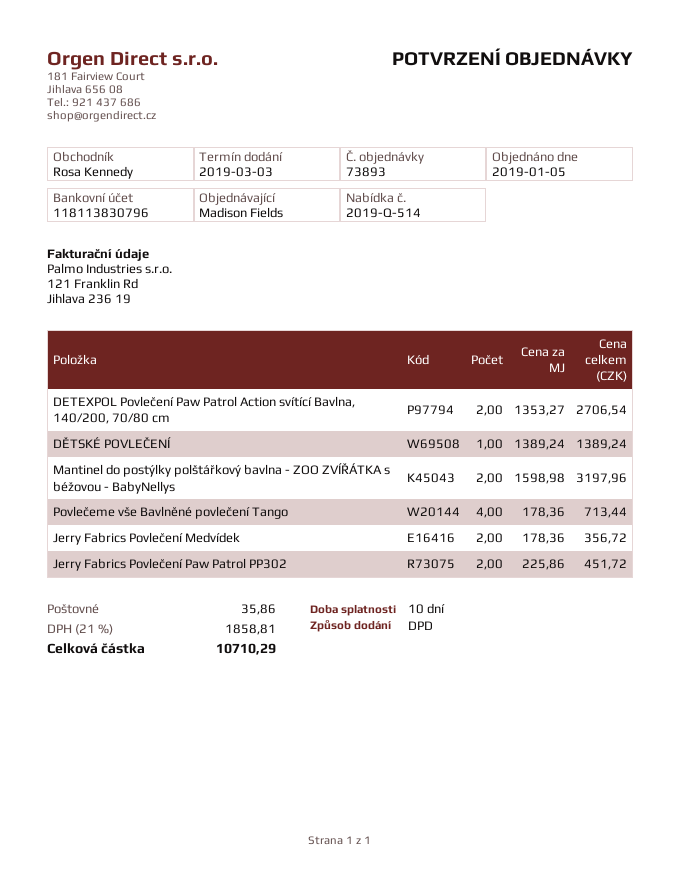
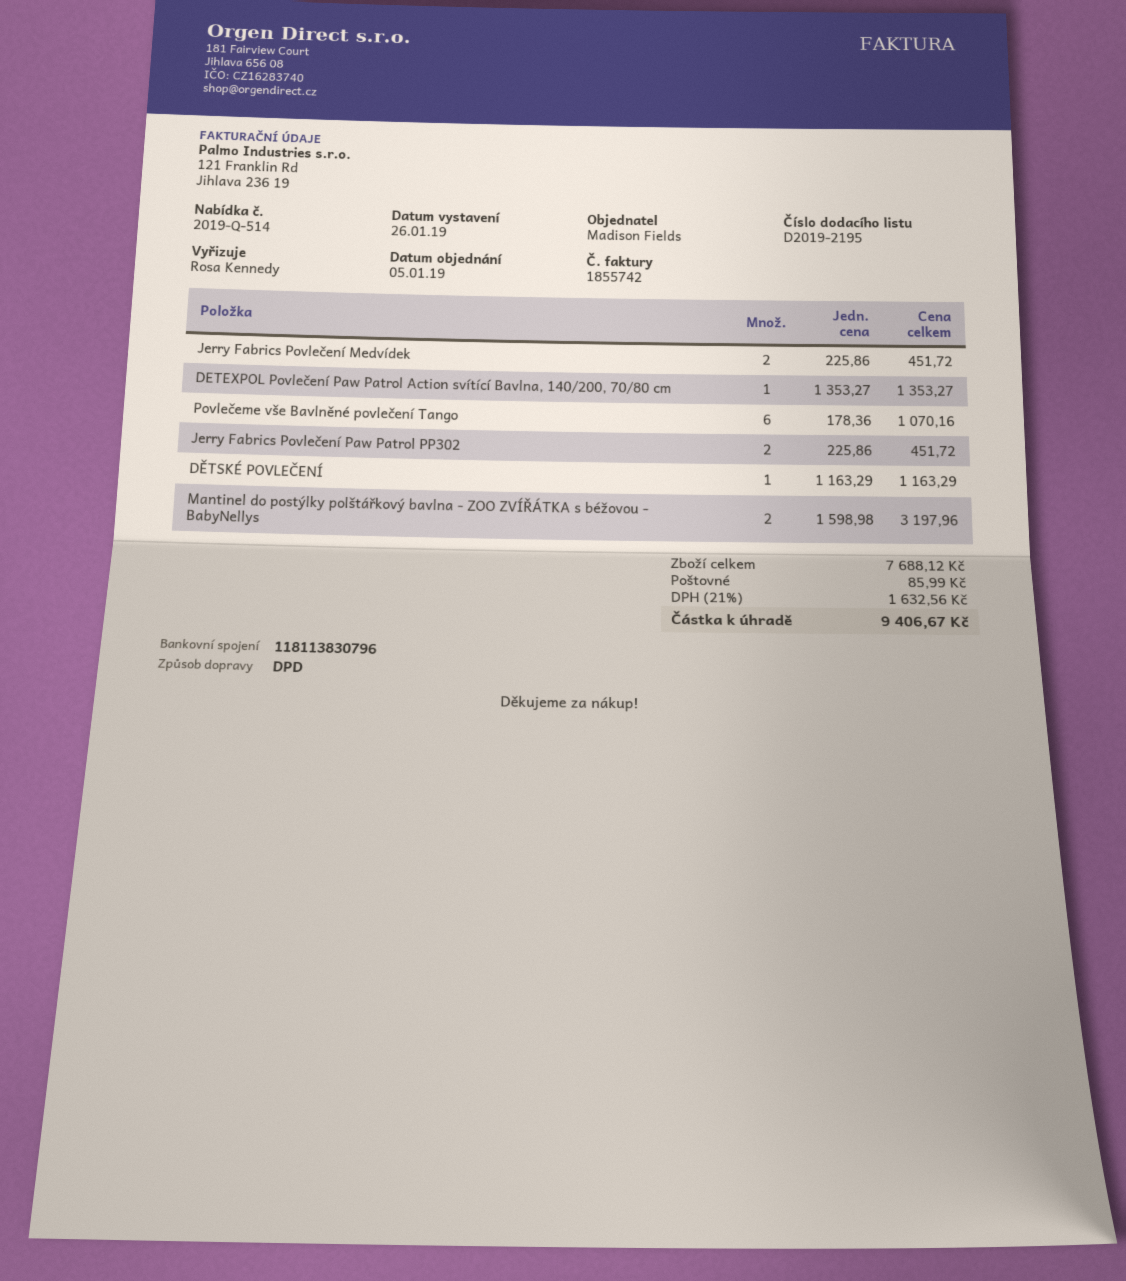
DETEXPOL Povlečení Paw Patrol Action svítící Bavlna, 140/200, 70/80 cm: 2 x 1353.27 = 2706.54 -> 1 x 1353.27 = 1353.27
DĚTSKÉ POVLEČENÍ: 1 x 1389.24 = 1389.24 -> 1 x 1163.29 = 1163.29
Povlečeme vše Bavlněné povlečení Tango: 4 x 178.36 = 713.44 -> 6 x 178.36 = 1070.16
Jerry Fabrics Povlečení Medvídek: 2 x 178.36 = 356.72 -> 2 x 225.86 = 451.72
shipping: 35.86 -> 85.99
tax: 21% = 1858.81 -> 21% = 1632.56
total: 10710.29 -> 9406.67

